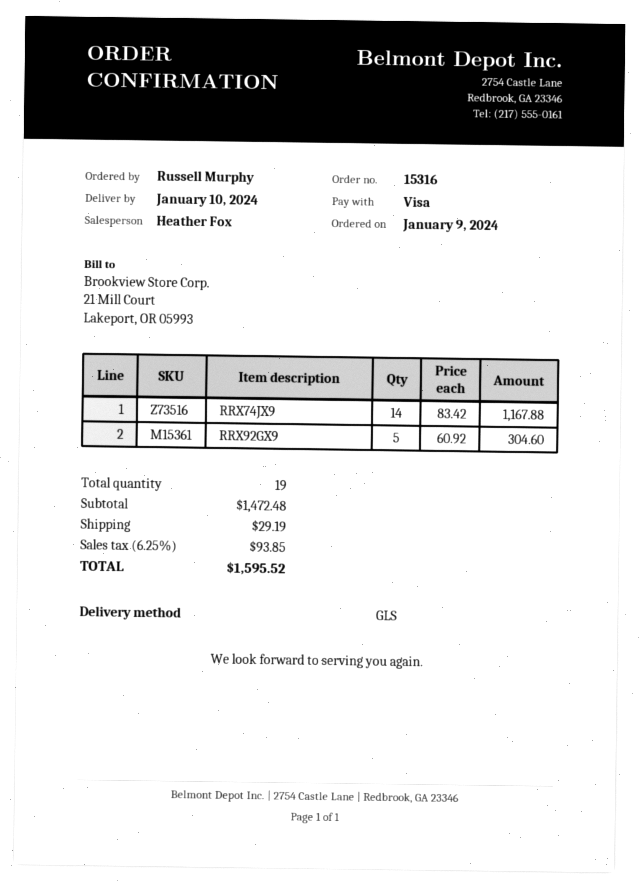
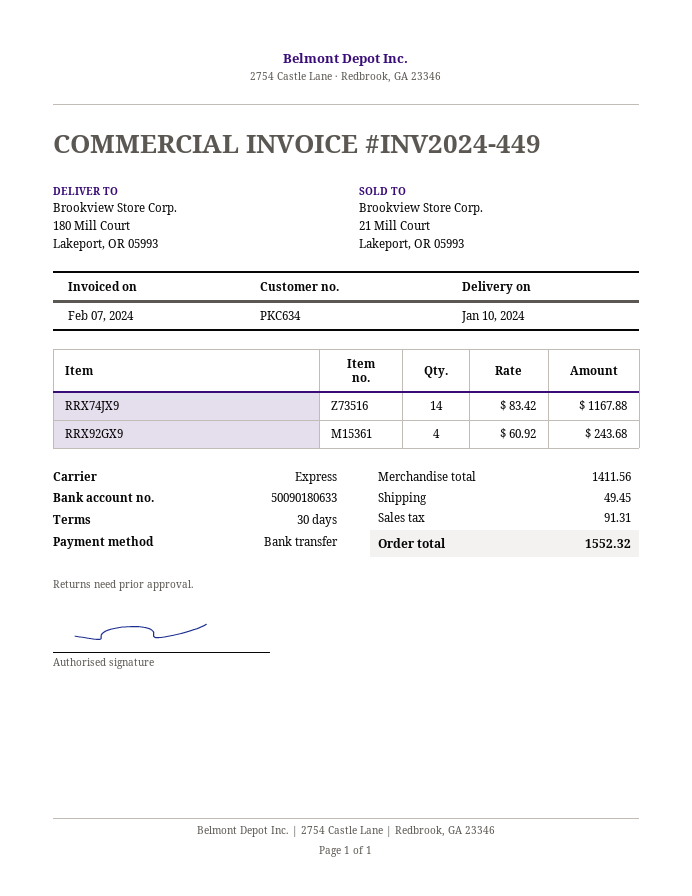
payment method: Visa -> bank transfer
shipping method: GLS -> express
RRX92GX9: 5 x 60.92 = 304.60 -> 4 x 60.92 = 243.68
subtotal: 1472.48 -> 1411.56
shipping: 29.19 -> 49.45
tax: 93.85 -> 91.31
total: 1595.52 -> 1552.32

